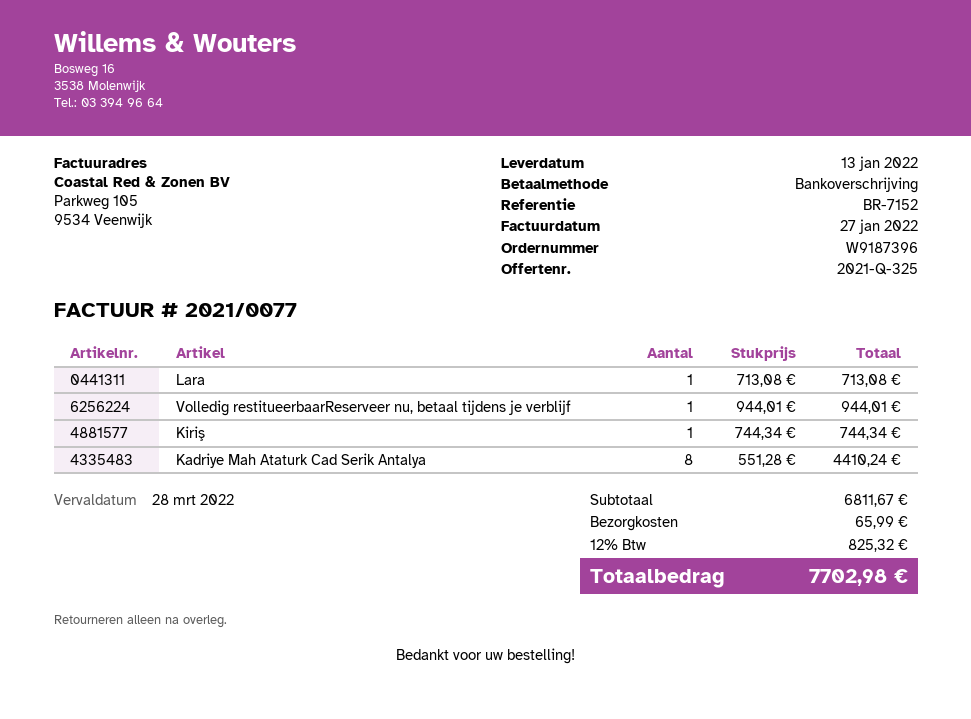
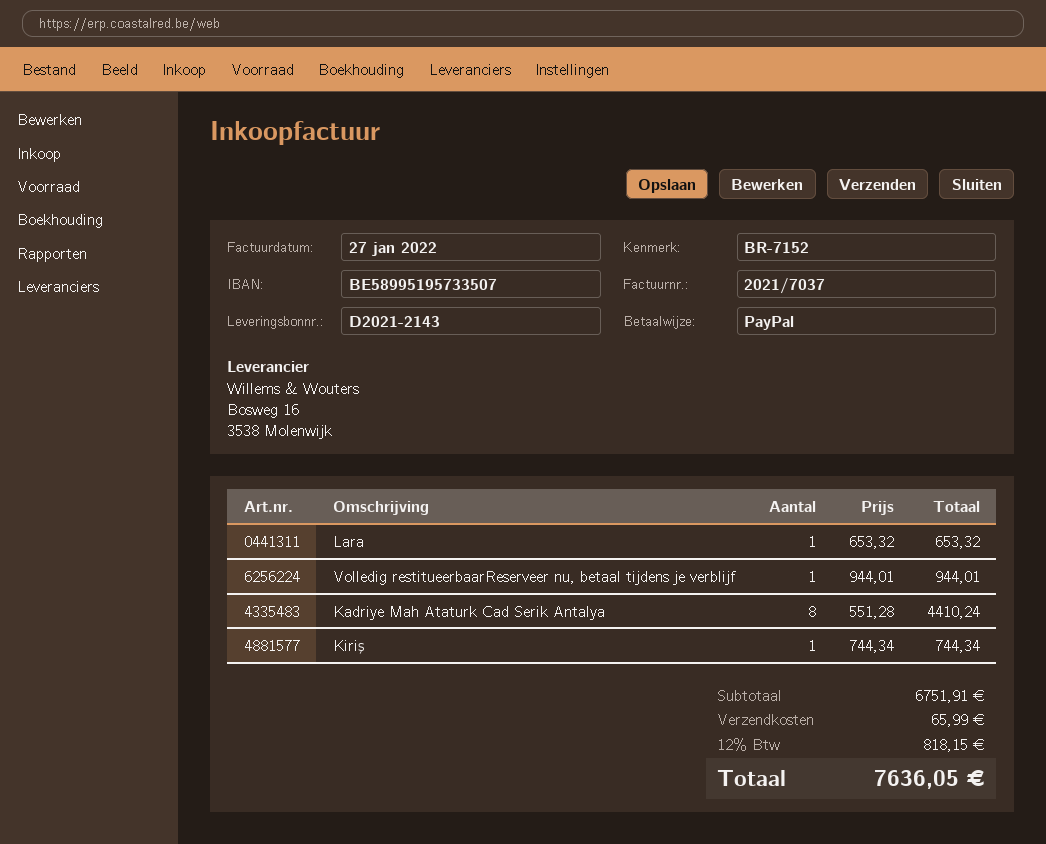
invoice number: 2021/0077 -> 2021/7037
payment method: bank transfer -> PayPal
Lara: 1 x 713.08 = 713.08 -> 1 x 653.32 = 653.32
subtotal: 6811.67 -> 6751.91
tax: 12% = 825.32 -> 12% = 818.15
total: 7702.98 -> 7636.05

